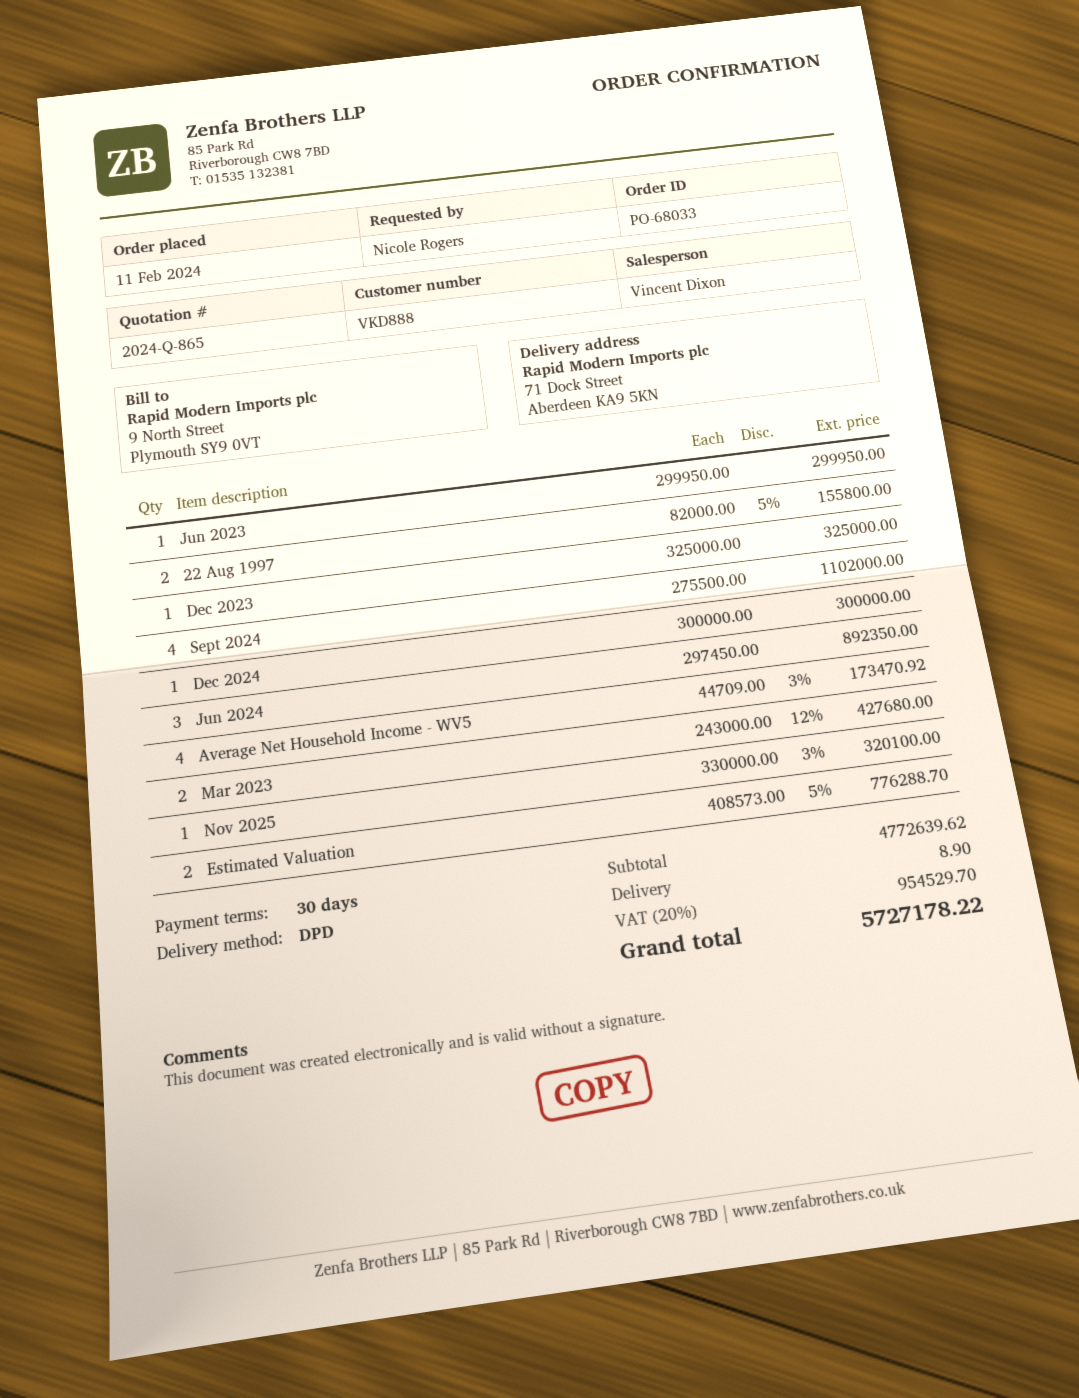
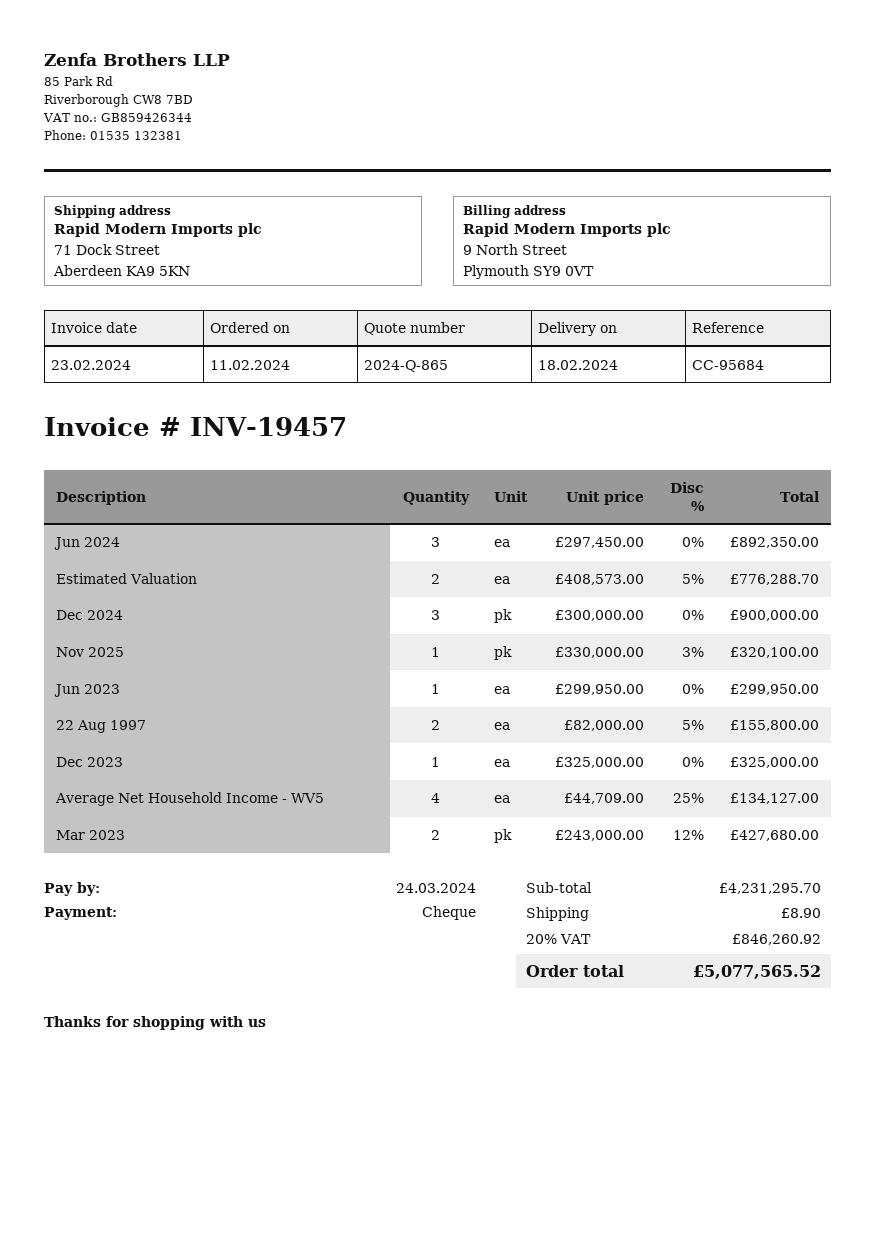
Sept 2024: 4 x 275500.00 = 1102000.00 -> none
Dec 2024: 1 x 300000.00 = 300000.00 -> 3 x 300000.00 = 900000.00
Average Net Household Income - WV5: 4 x 44709.00 - 3% = 173470.92 -> 4 x 44709.00 - 25% = 134127.00
subtotal: 4772639.62 -> 4231295.70
tax: 20% = 954529.70 -> 20% = 846260.92
total: 5727178.22 -> 5077565.52

